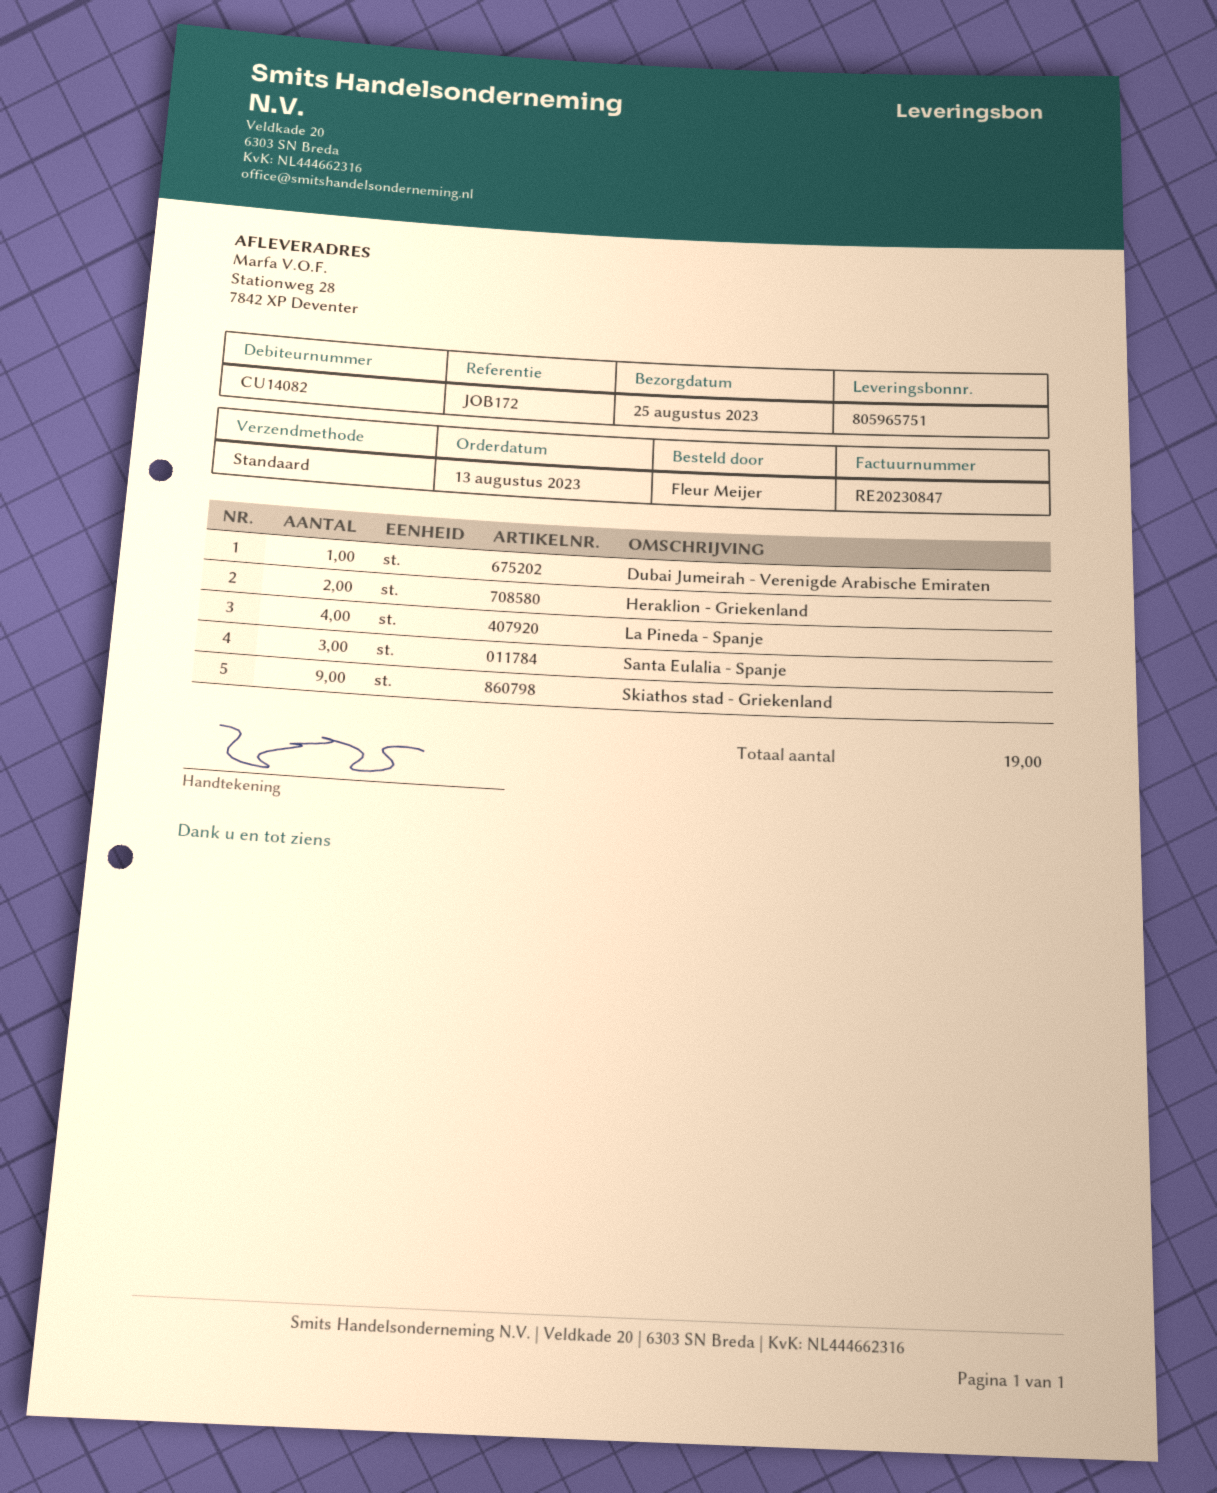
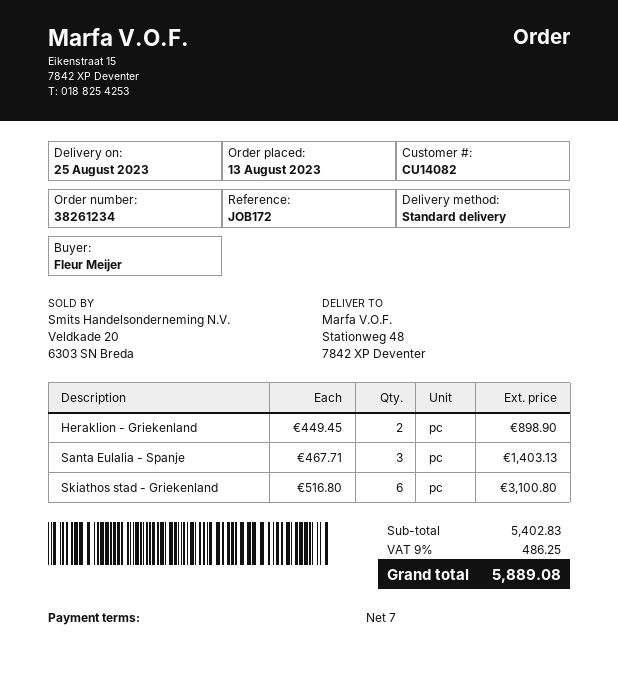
ship to: Stationweg 28, 7842 XP Deventer -> Stationweg 48, 7842 XP Deventer
Dubai Jumeirah - Verenigde Arabische Emiraten: 1 -> none
La Pineda - Spanje: 4 -> none
Skiathos stad - Griekenland: 9 -> 6

